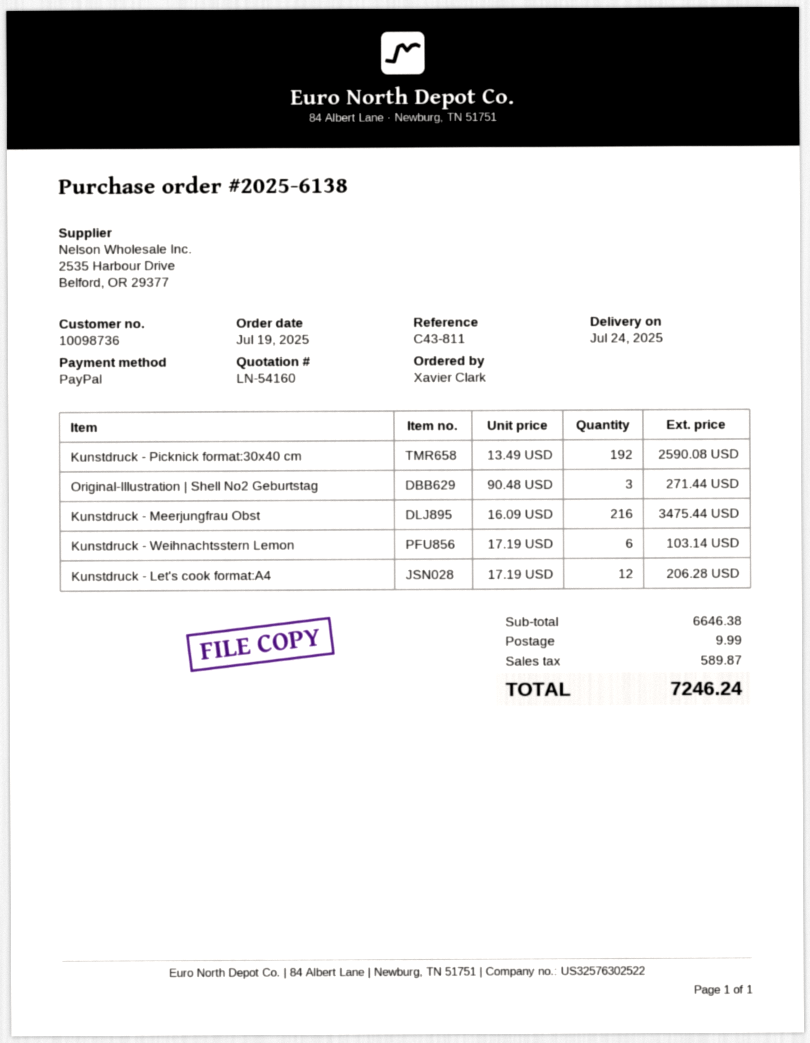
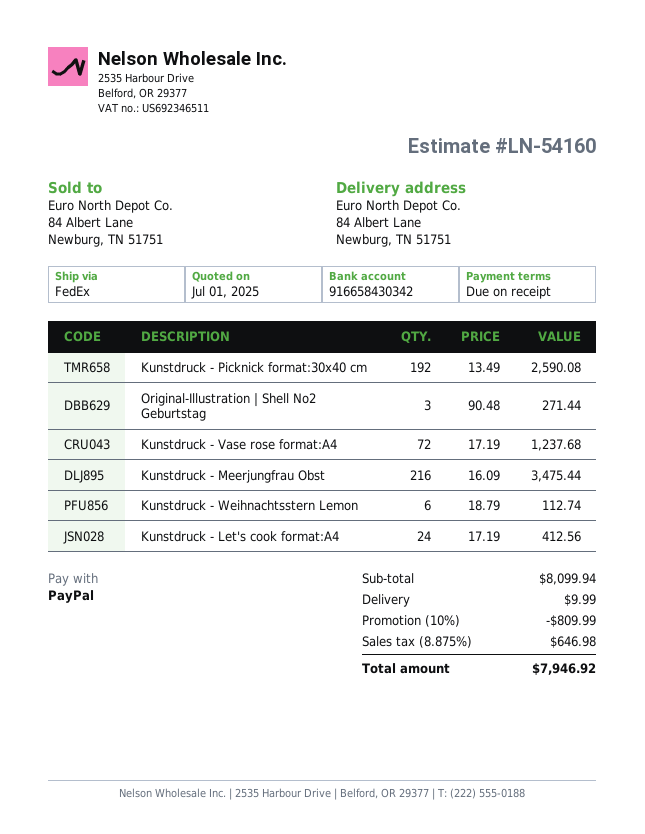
Kunstdruck - Weihnachtsstern Lemon: 6 x 17.19 = 103.14 -> 6 x 18.79 = 112.74
Kunstdruck - Let's cook format:A4: 12 x 17.19 = 206.28 -> 24 x 17.19 = 412.56
Kunstdruck - Vase rose format:A4: none -> 72 x 17.19 = 1237.68
subtotal: 6646.38 -> 8099.94
discount: none -> 10% = 809.99
tax: 589.87 -> 646.98
total: 7246.24 -> 7946.92

